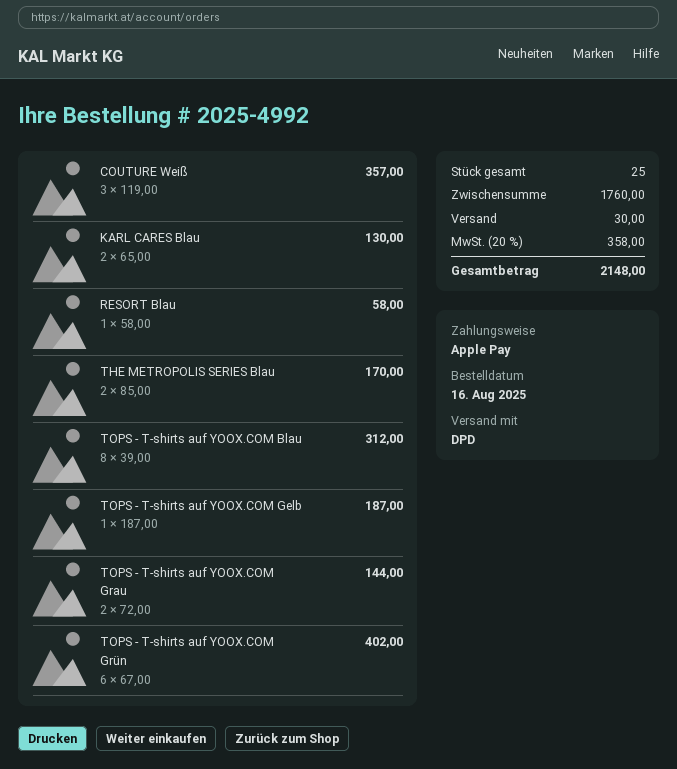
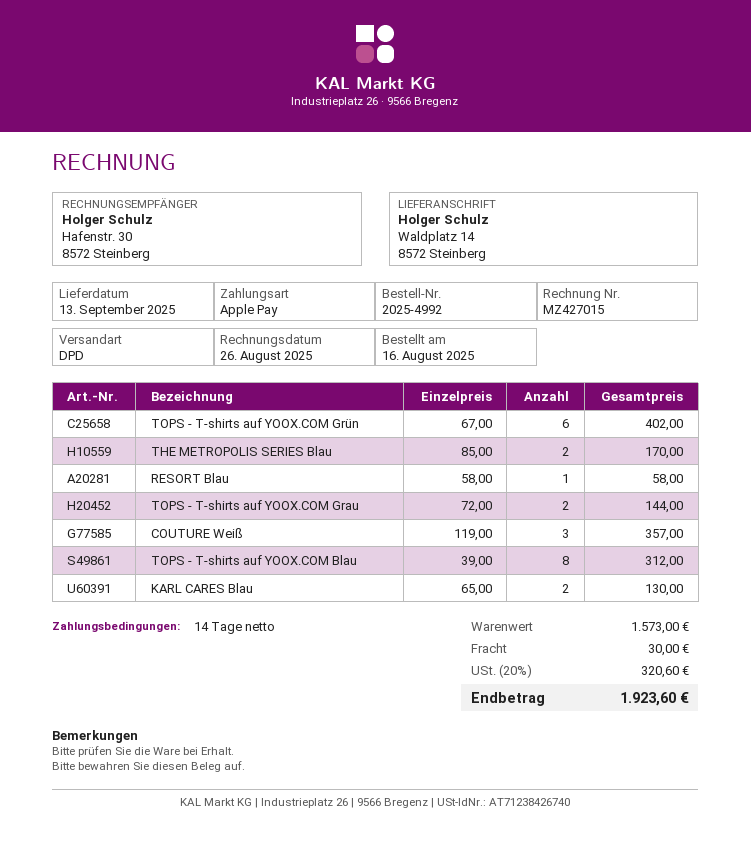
TOPS - T-shirts auf YOOX.COM Gelb: 1 x 187.00 = 187.00 -> none
subtotal: 1760.00 -> 1573.00
tax: 20% = 358.00 -> 20% = 320.60
total: 2148.00 -> 1923.60

